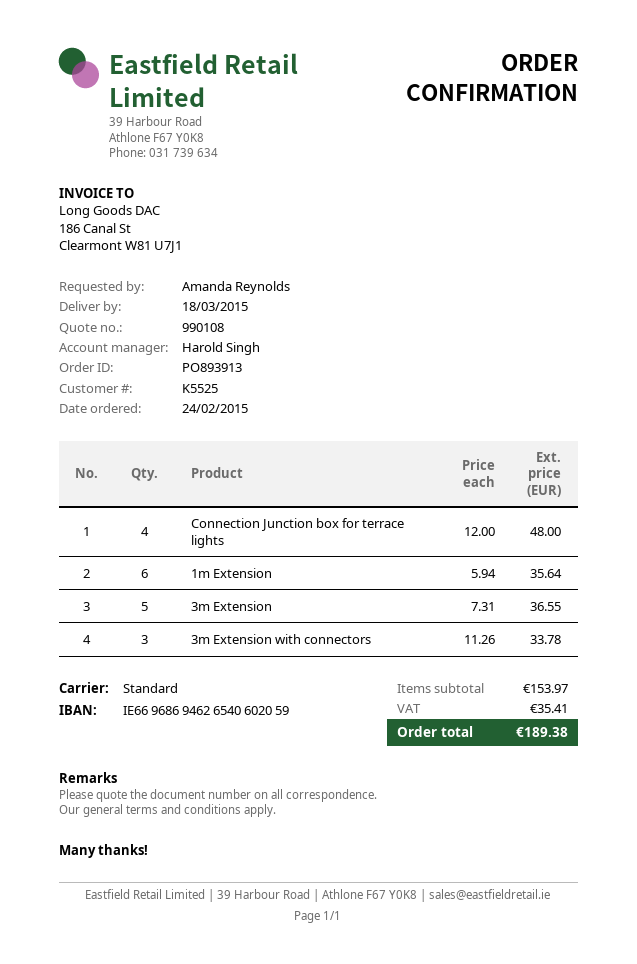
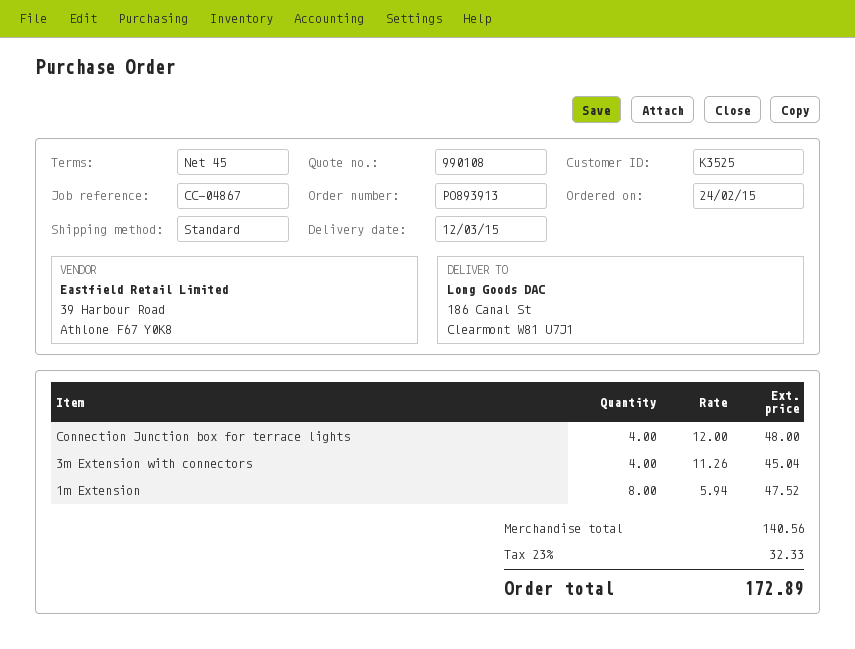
delivery date: 2015-03-18 -> 2015-03-12
customer number: K5525 -> K3525
1m Extension: 6 x 5.94 = 35.64 -> 8 x 5.94 = 47.52
3m Extension: 5 x 7.31 = 36.55 -> none
3m Extension with connectors: 3 x 11.26 = 33.78 -> 4 x 11.26 = 45.04
subtotal: 153.97 -> 140.56
tax: 35.41 -> 32.33
total: 189.38 -> 172.89

